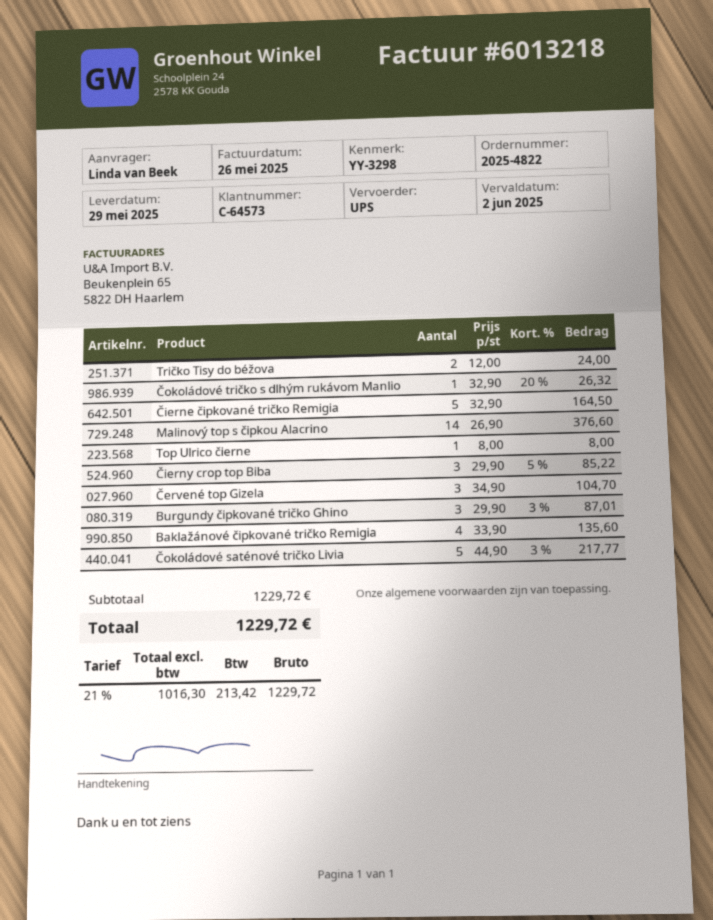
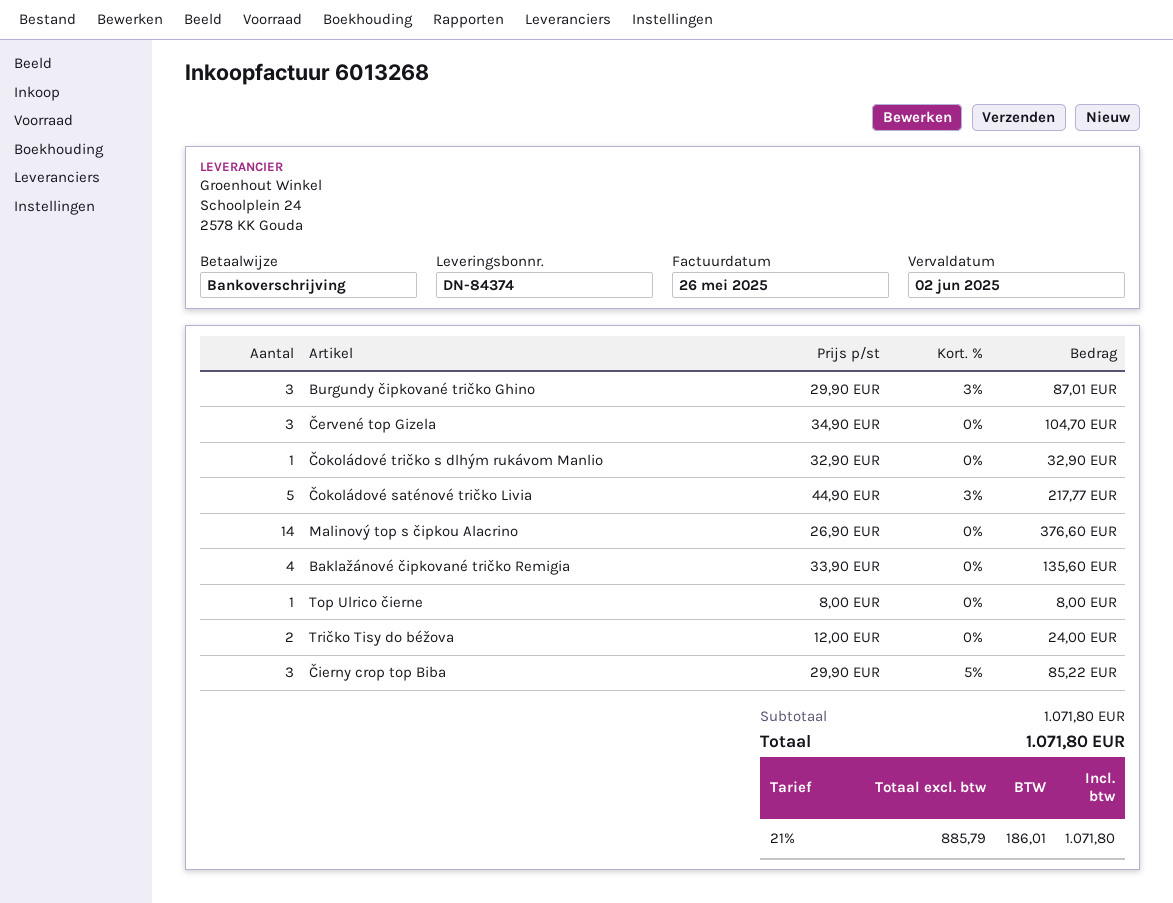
invoice number: 6013218 -> 6013268
Čokoládové tričko s dlhým rukávom Manlio: 1 x 32.90 - 20% = 26.32 -> 1 x 32.90 = 32.90
Čierne čipkované tričko Remigia: 5 x 32.90 = 164.50 -> none
subtotal: 1229.72 -> 1071.80
net: 1016.30 -> 885.79
tax: 21% = 213.42 -> 21% = 186.01
total: 1229.72 -> 1071.80

